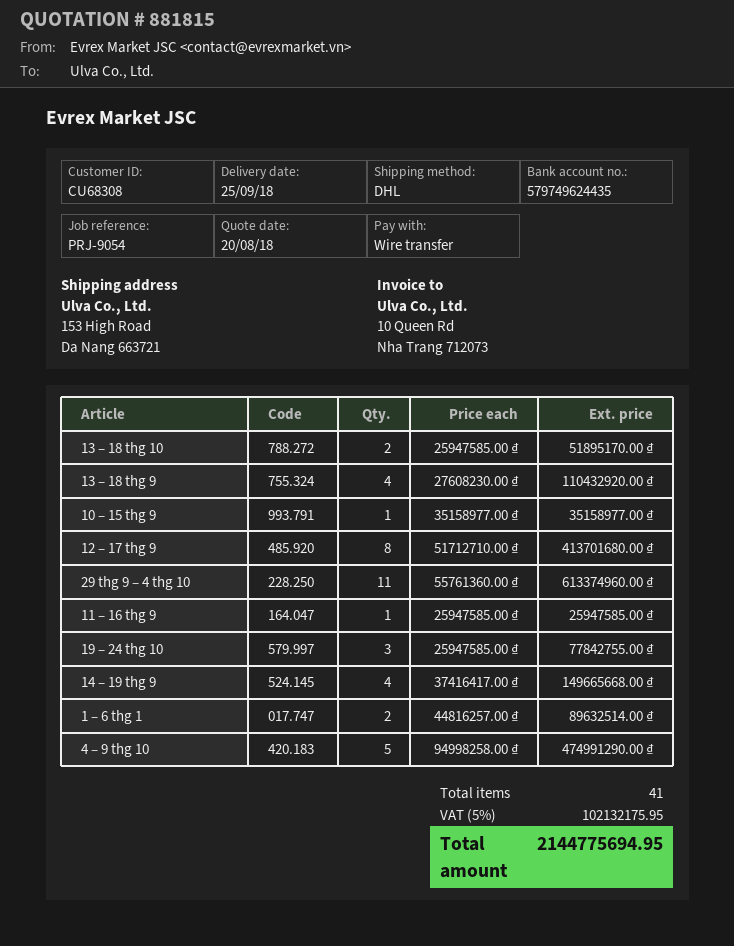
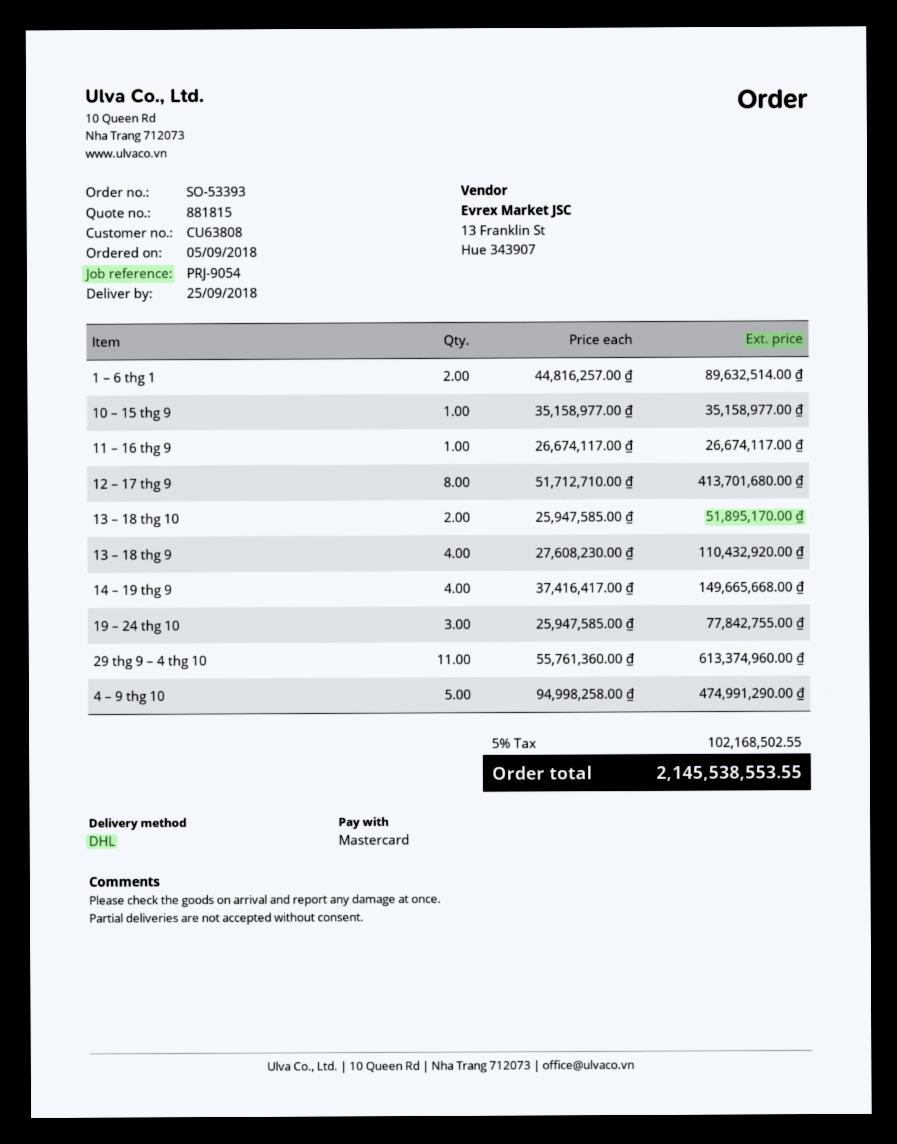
customer number: CU68308 -> CU63808
payment method: bank transfer -> Mastercard
11 – 16 thg 9: 1 x 25947585.00 = 25947585.00 -> 1 x 26674117.00 = 26674117.00
tax: 5% = 102132175.95 -> 5% = 102168502.55
total: 2144775694.95 -> 2145538553.55

